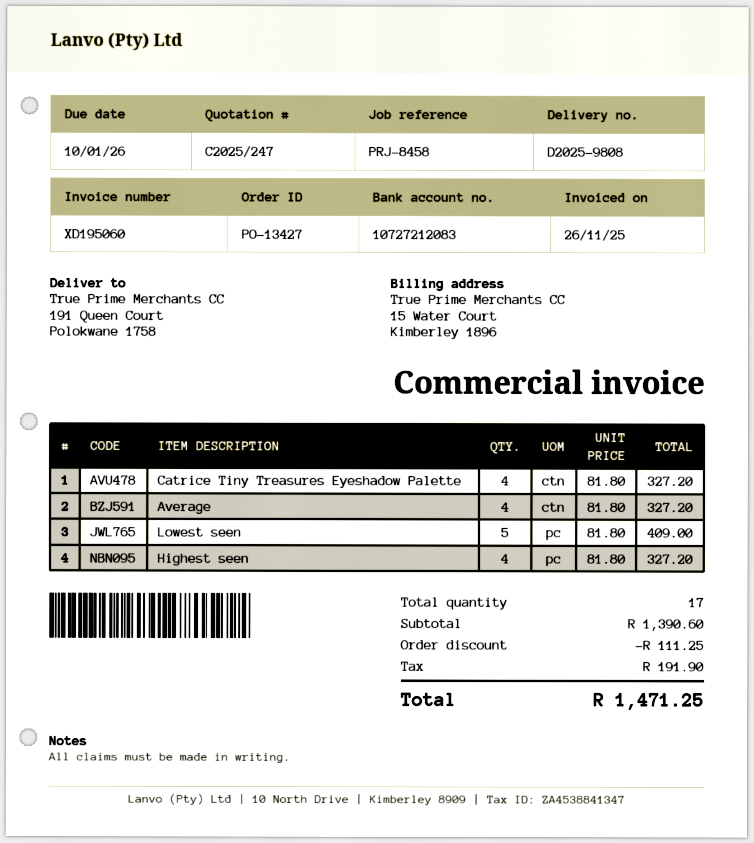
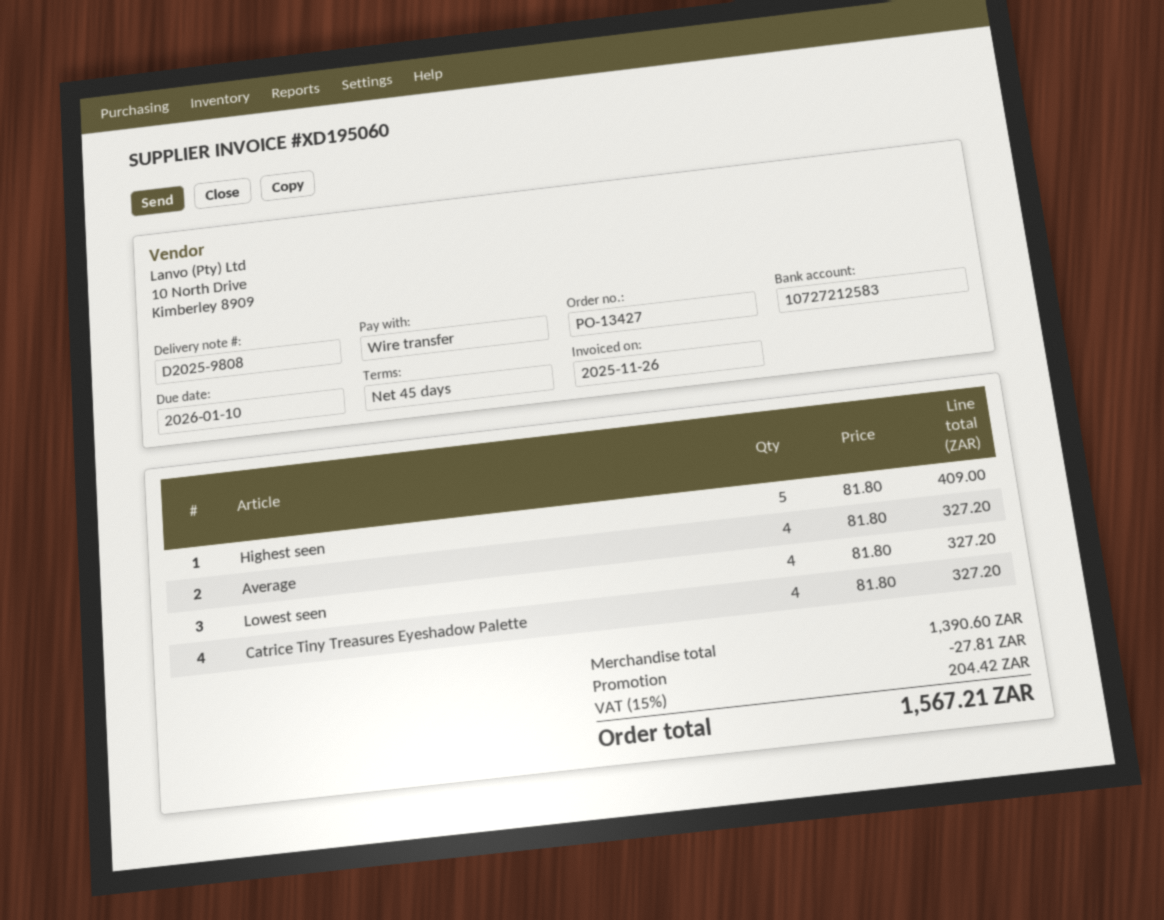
bank account: 10727212083 -> 10727212583
Lowest seen: 5 x 81.80 = 409.00 -> 4 x 81.80 = 327.20
Highest seen: 4 x 81.80 = 327.20 -> 5 x 81.80 = 409.00
discount: 111.25 -> 27.81
tax: 191.90 -> 204.42
total: 1471.25 -> 1567.21

